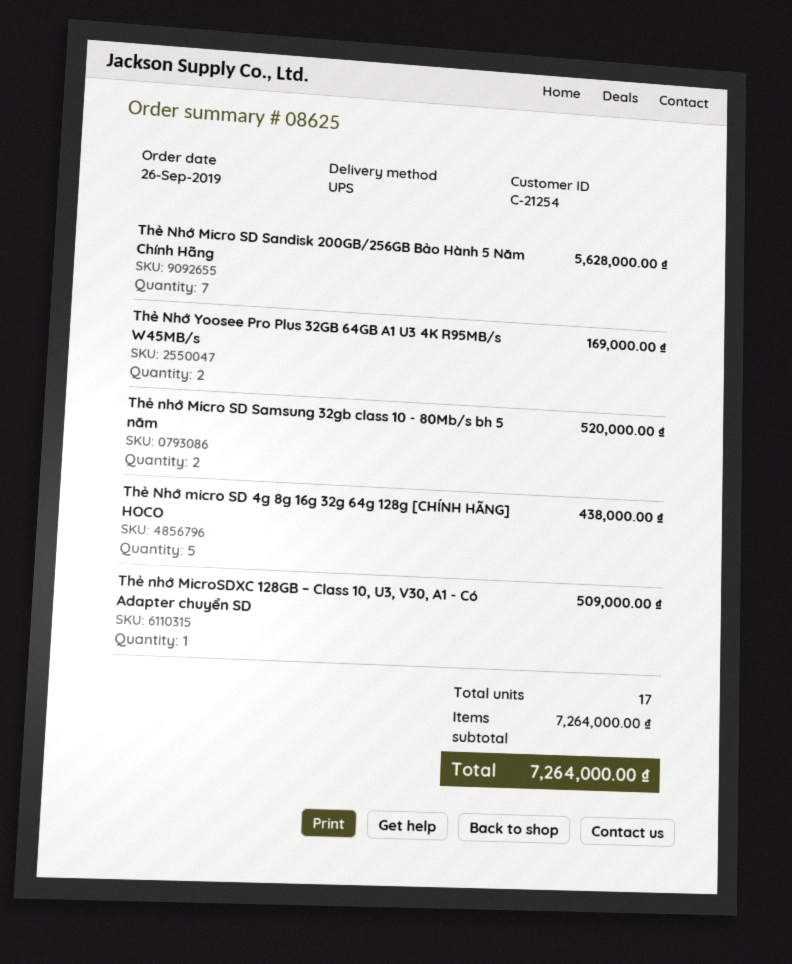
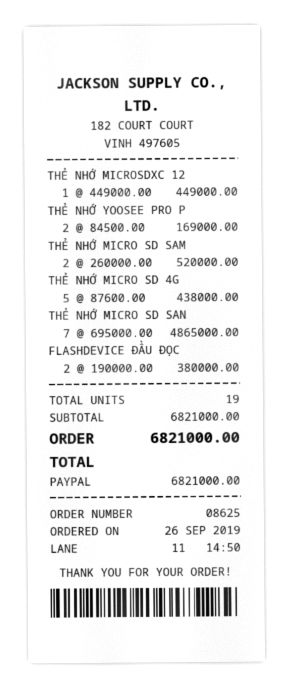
Thẻ Nhớ Micro SD Sandisk 200GB/256GB Bảo Hành 5 Năm Chính Hãng: 7 for 5628000.00 -> 7 for 4865000.00
Thẻ nhớ MicroSDXC 128GB – Class 10, U3, V30, A1 - Có Adapter chuyển SD: 1 for 509000.00 -> 1 for 449000.00
FLASHDEVICE ĐẦU ĐỌC: none -> 2 for 380000.00
total quantity: 17 -> 19
subtotal: 7264000.00 -> 6821000.00
total: 7264000.00 -> 6821000.00

